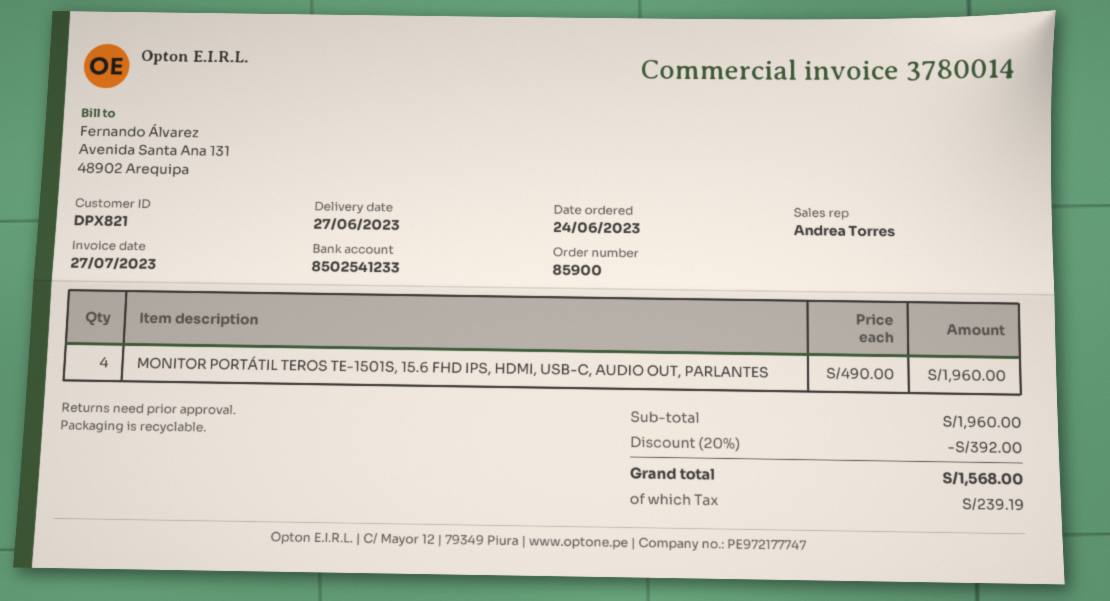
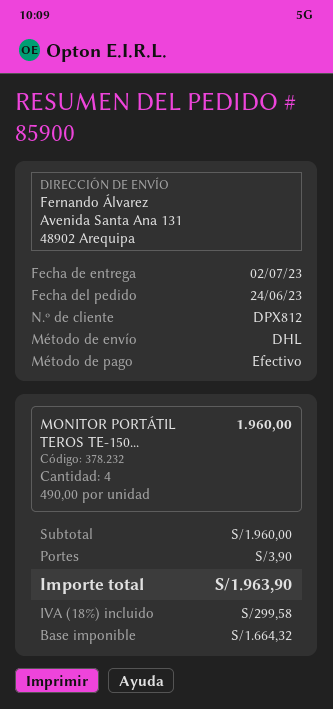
delivery date: 2023-06-27 -> 2023-07-02
customer number: DPX821 -> DPX812
discount: 20% = 392.00 -> none
shipping: none -> 3.90
tax: 239.19 -> 299.58
total: 1568.00 -> 1963.90

